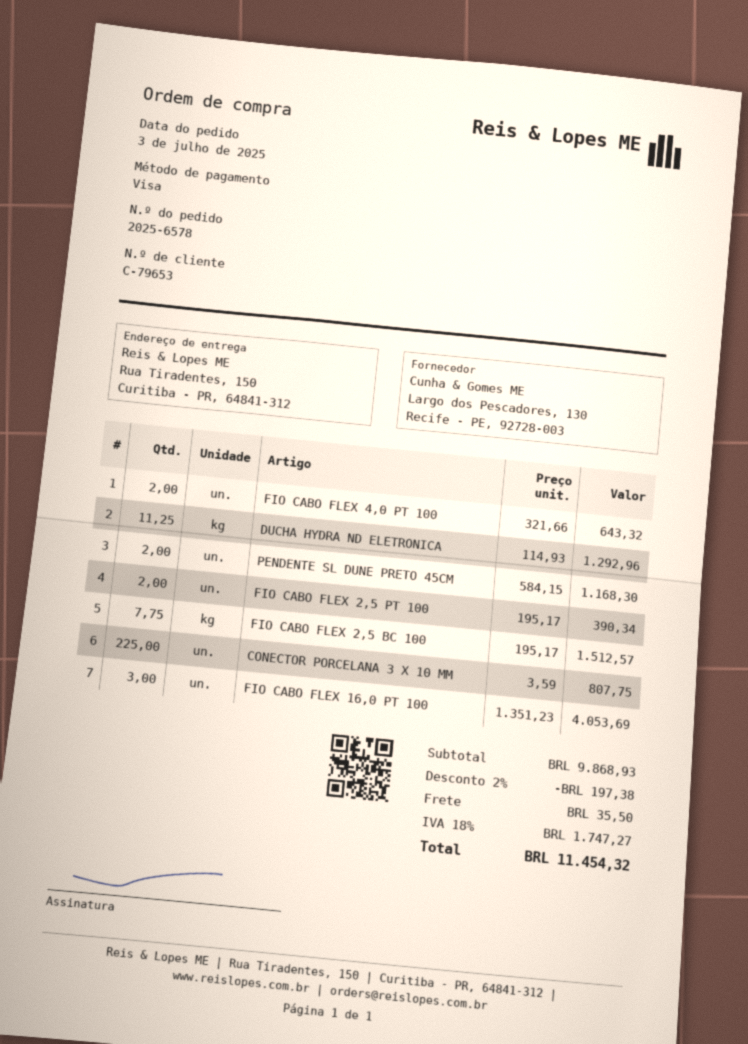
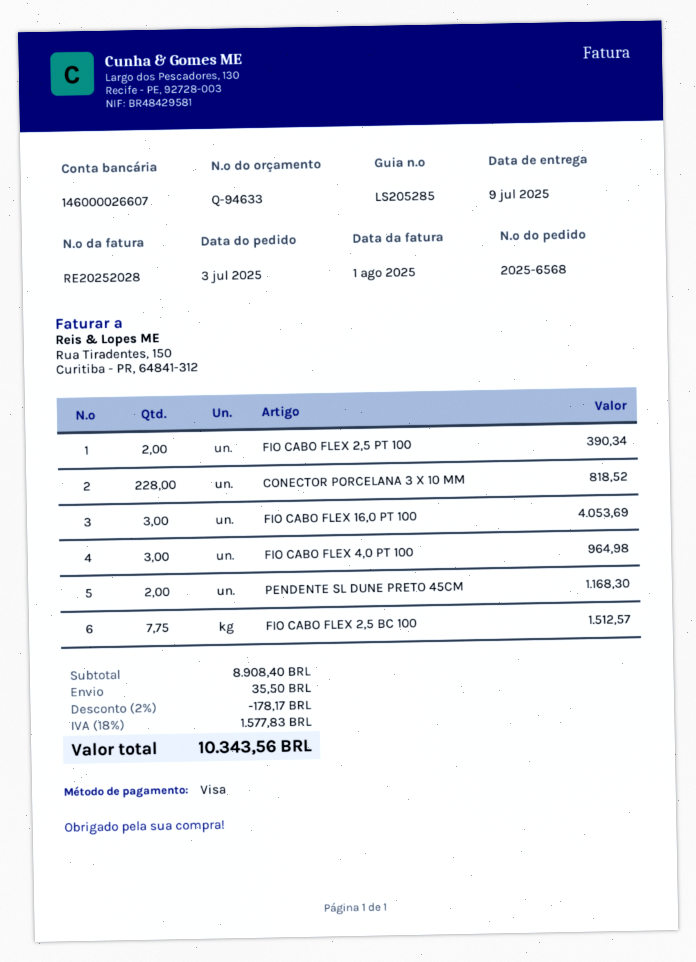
order number: 2025-6578 -> 2025-6568
FIO CABO FLEX 4,0 PT 100: 2 for 643.32 -> 3 for 964.98
DUCHA HYDRA ND ELETRONICA: 11.25 for 1292.96 -> none
CONECTOR PORCELANA 3 X 10 MM: 225 for 807.75 -> 228 for 818.52
subtotal: 9868.93 -> 8908.40
discount: 2% = 197.38 -> 2% = 178.17
tax: 18% = 1747.27 -> 18% = 1577.83
total: 11454.32 -> 10343.56

